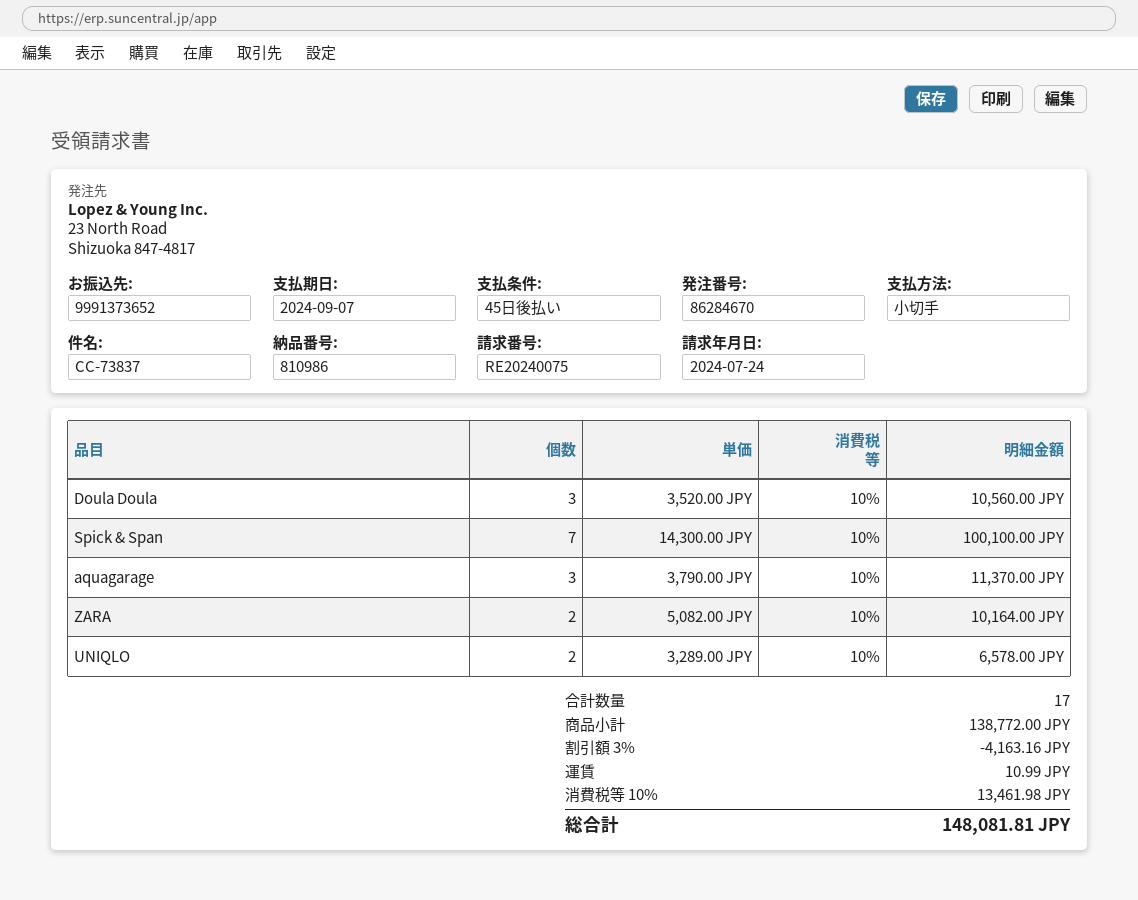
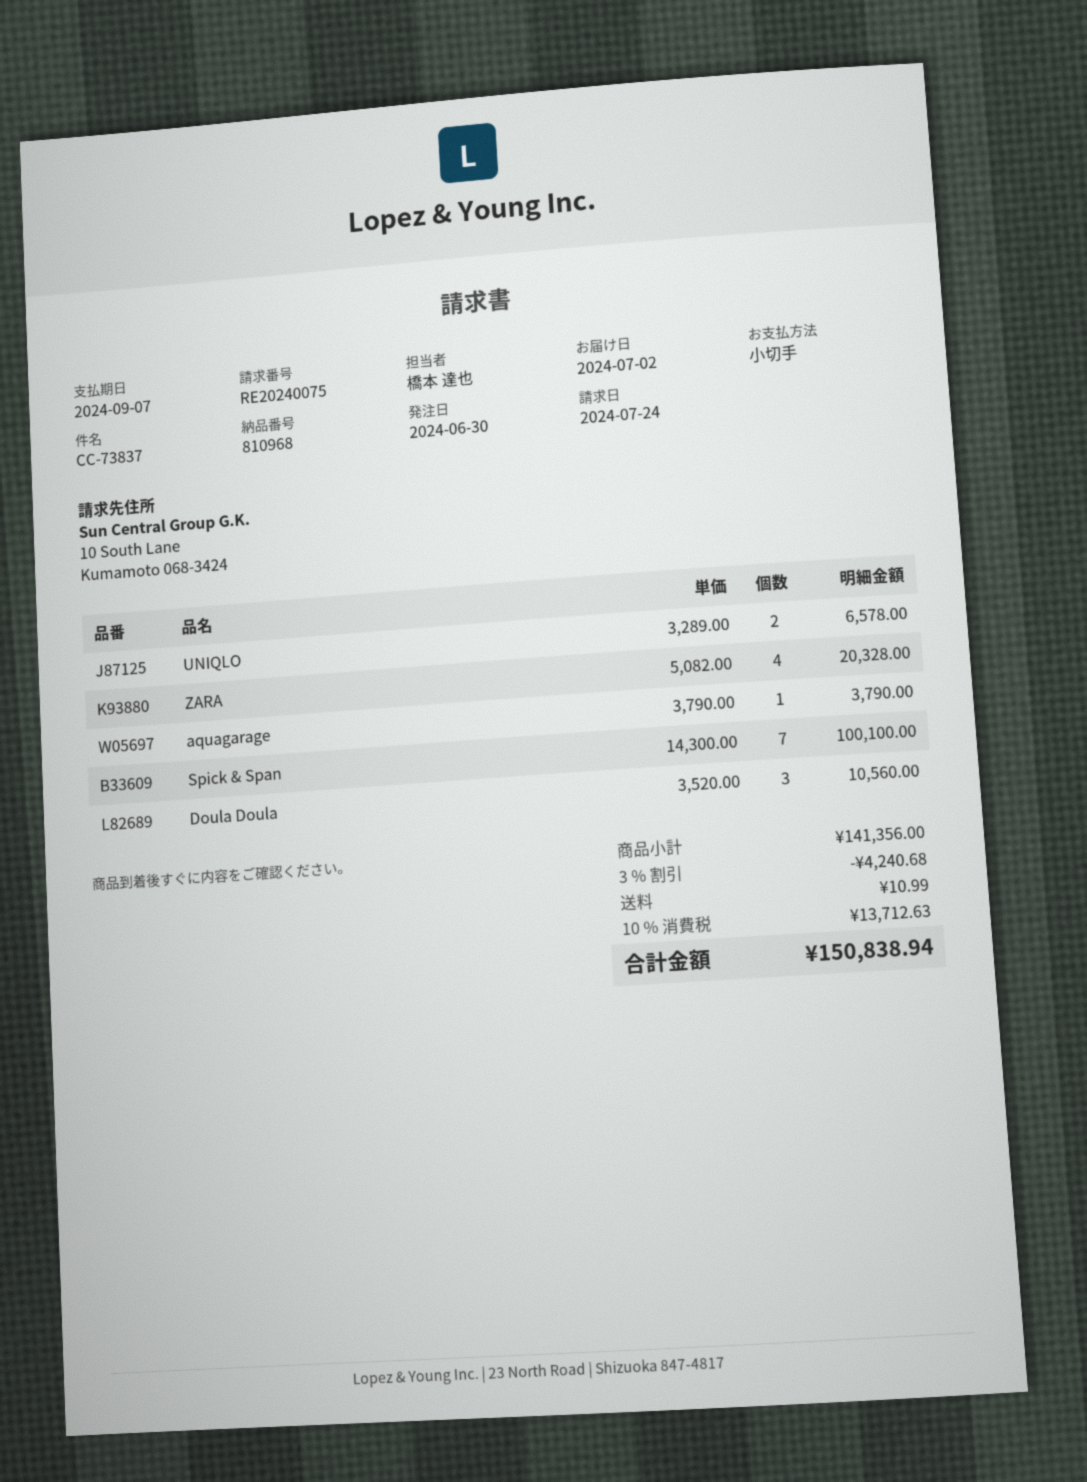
delivery note number: 810986 -> 810968
aquagarage: 3 x 3790.00 = 11370.00 -> 1 x 3790.00 = 3790.00
ZARA: 2 x 5082.00 = 10164.00 -> 4 x 5082.00 = 20328.00
subtotal: 138772.00 -> 141356.00
discount: 3% = 4163.16 -> 3% = 4240.68
tax: 10% = 13461.98 -> 10% = 13712.63
total: 148081.81 -> 150838.94

